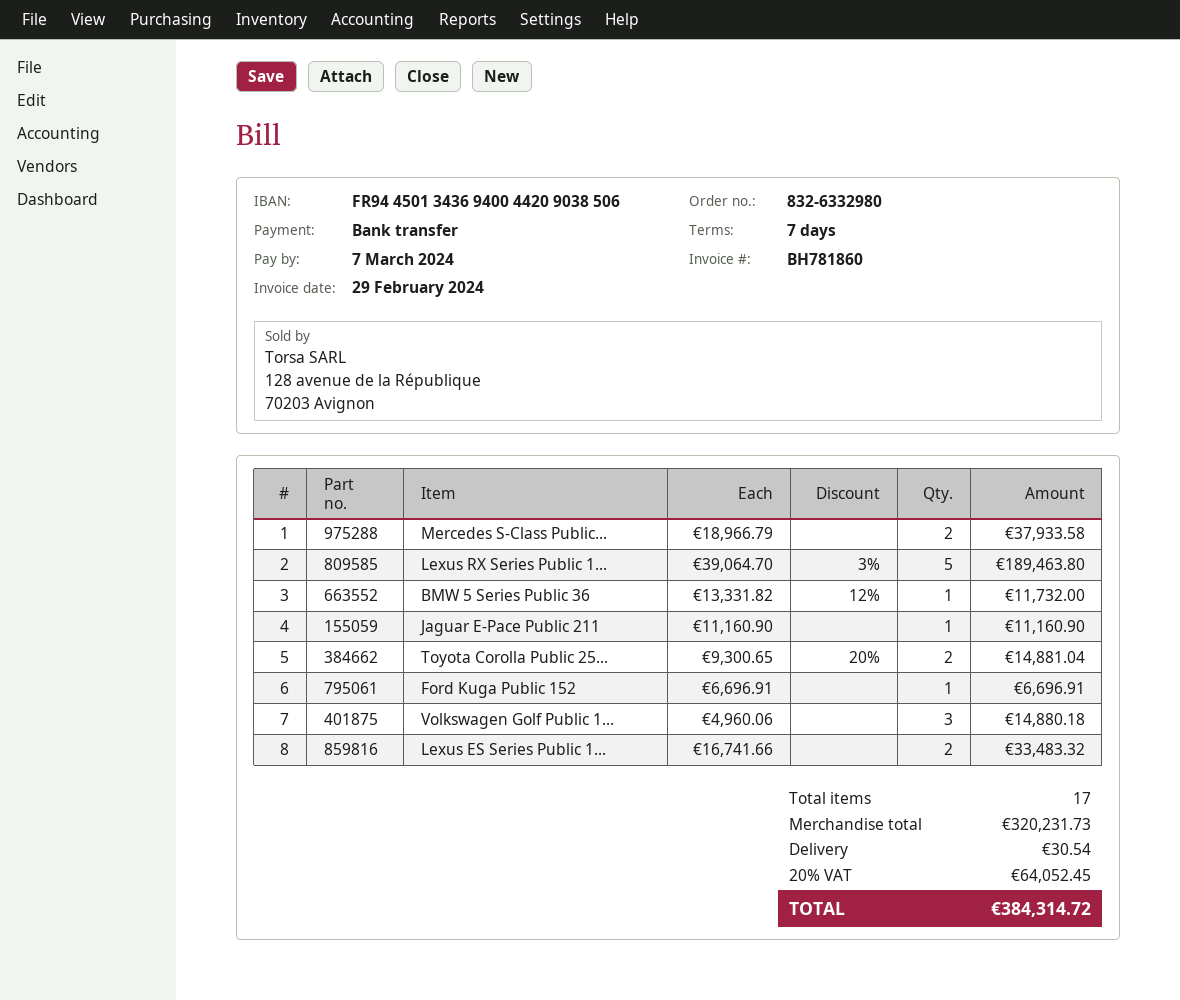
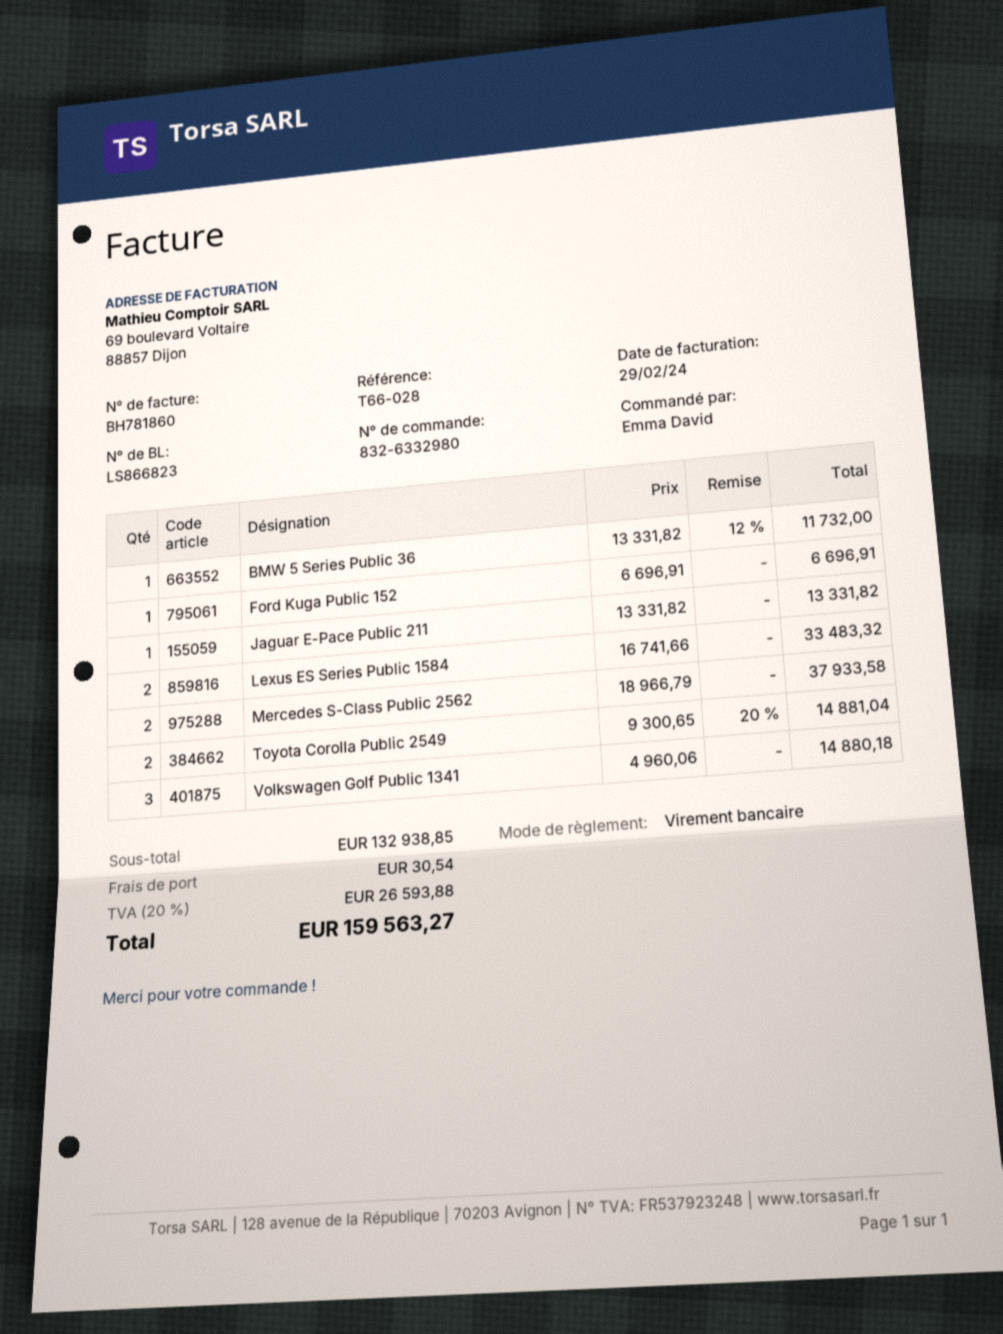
Lexus RX Series Public 1...: 5 x 39064.70 - 3% = 189463.80 -> none
Jaguar E-Pace Public 211: 1 x 11160.90 = 11160.90 -> 1 x 13331.82 = 13331.82
subtotal: 320231.73 -> 132938.85
tax: 20% = 64052.45 -> 20% = 26593.88
total: 384314.72 -> 159563.27

